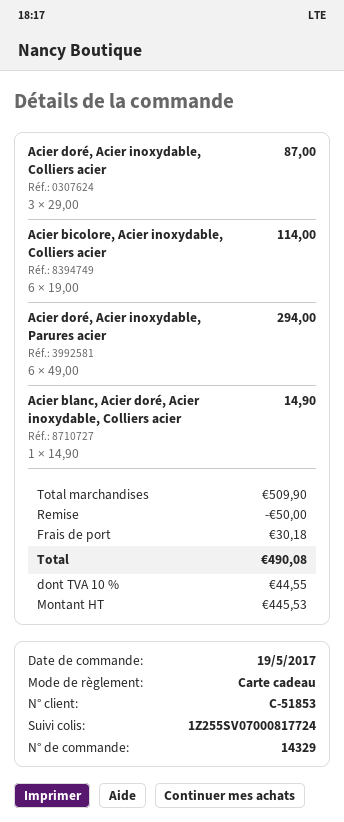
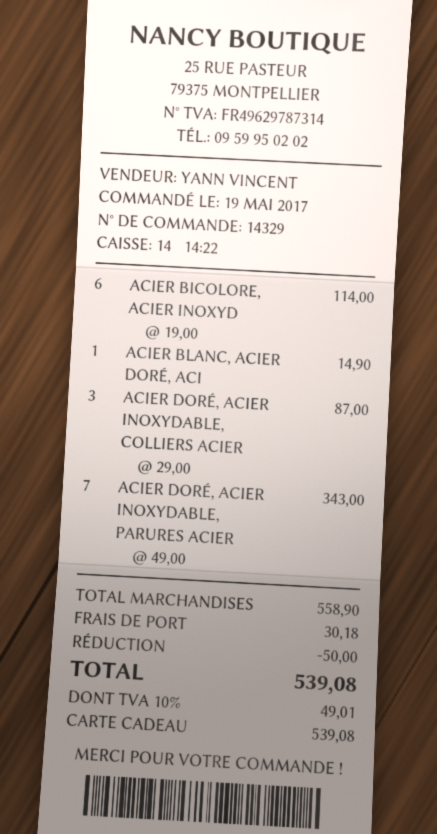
Acier doré, Acier inoxydable, Parures acier: 6 x 49.00 = 294.00 -> 7 x 49.00 = 343.00
subtotal: 509.90 -> 558.90
tax: 10% = 44.55 -> 10% = 49.01
total: 490.08 -> 539.08

